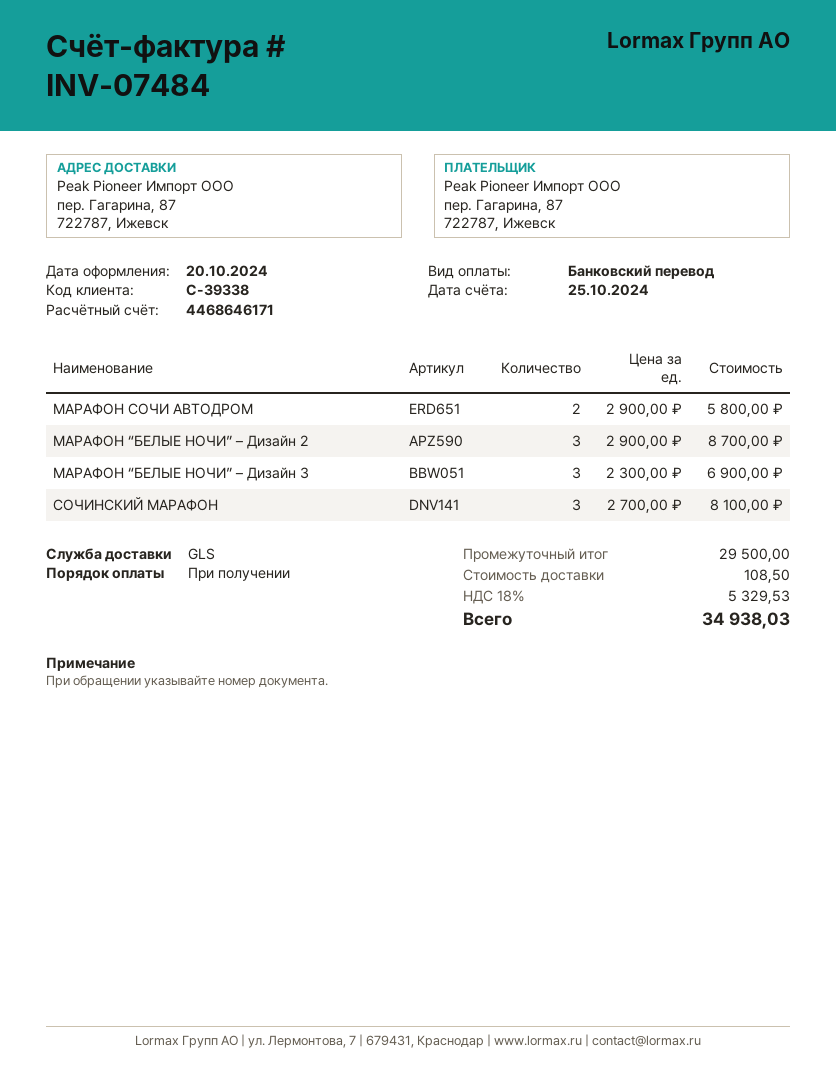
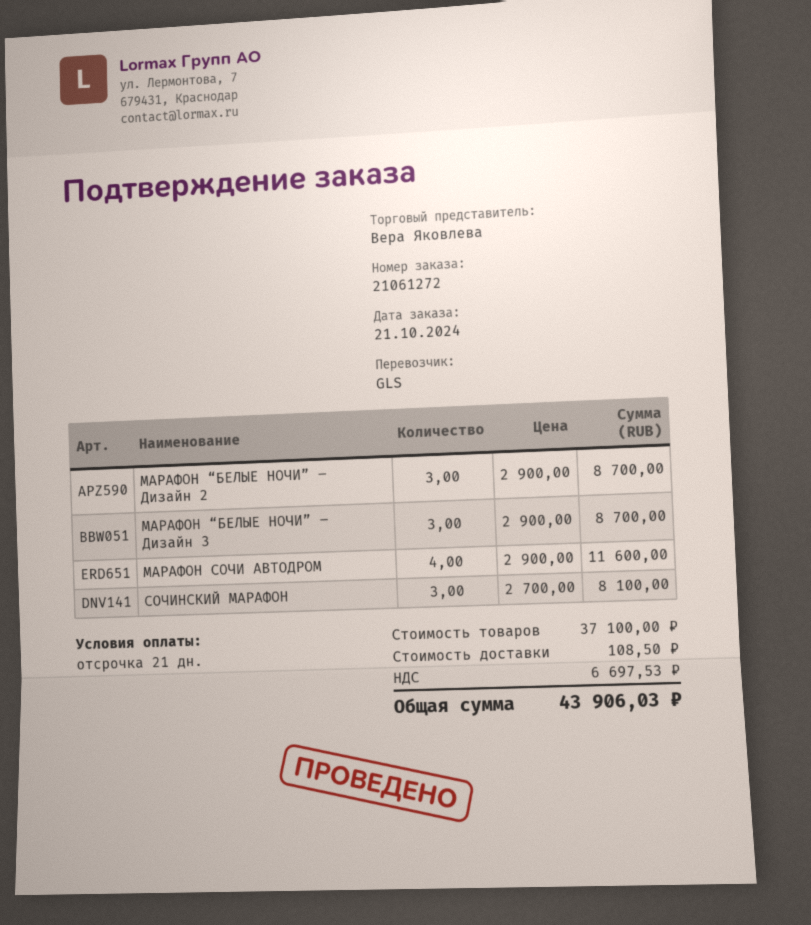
order date: 2024-10-20 -> 2024-10-21
payment terms: on receipt -> 21 days
МАРАФОН СОЧИ АВТОДРОМ: 2 x 2900.00 = 5800.00 -> 4 x 2900.00 = 11600.00
МАРАФОН “БЕЛЫЕ НОЧИ” – Дизайн 3: 3 x 2300.00 = 6900.00 -> 3 x 2900.00 = 8700.00
subtotal: 29500.00 -> 37100.00
tax: 5329.53 -> 6697.53
total: 34938.03 -> 43906.03

